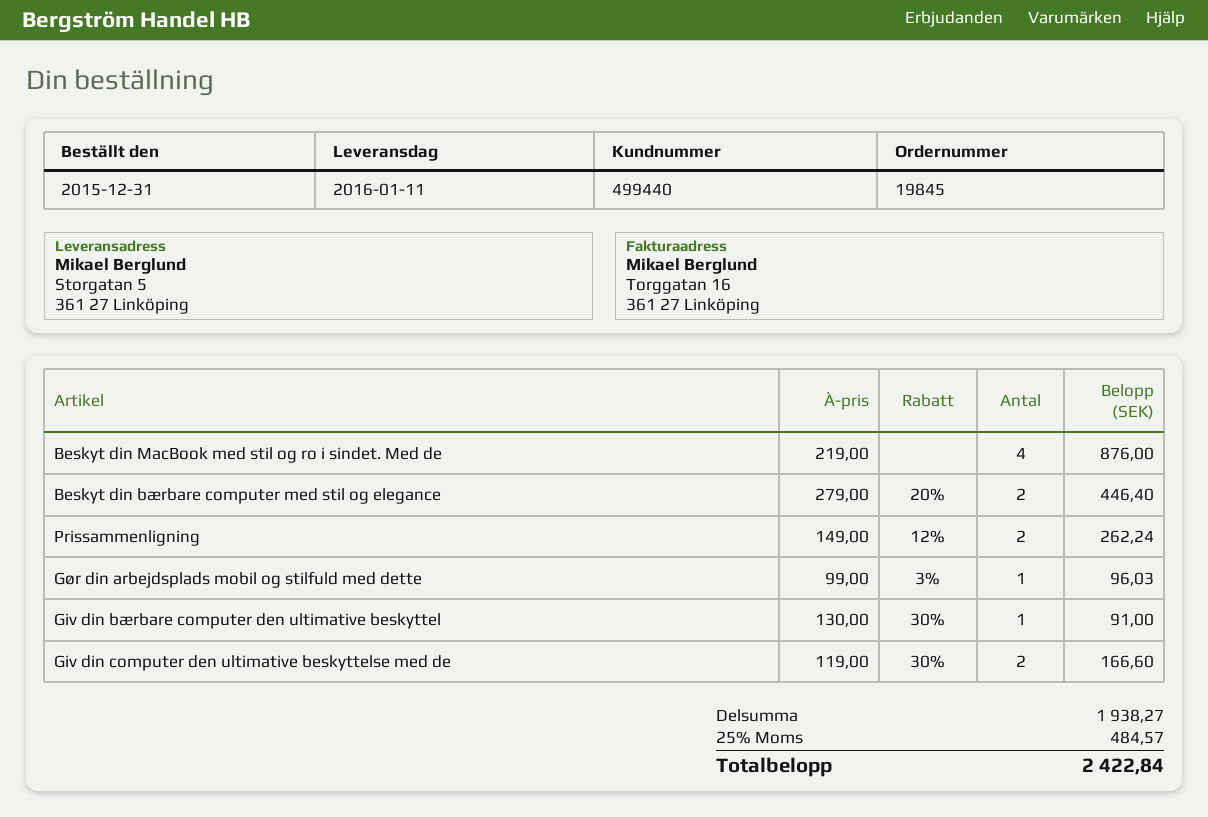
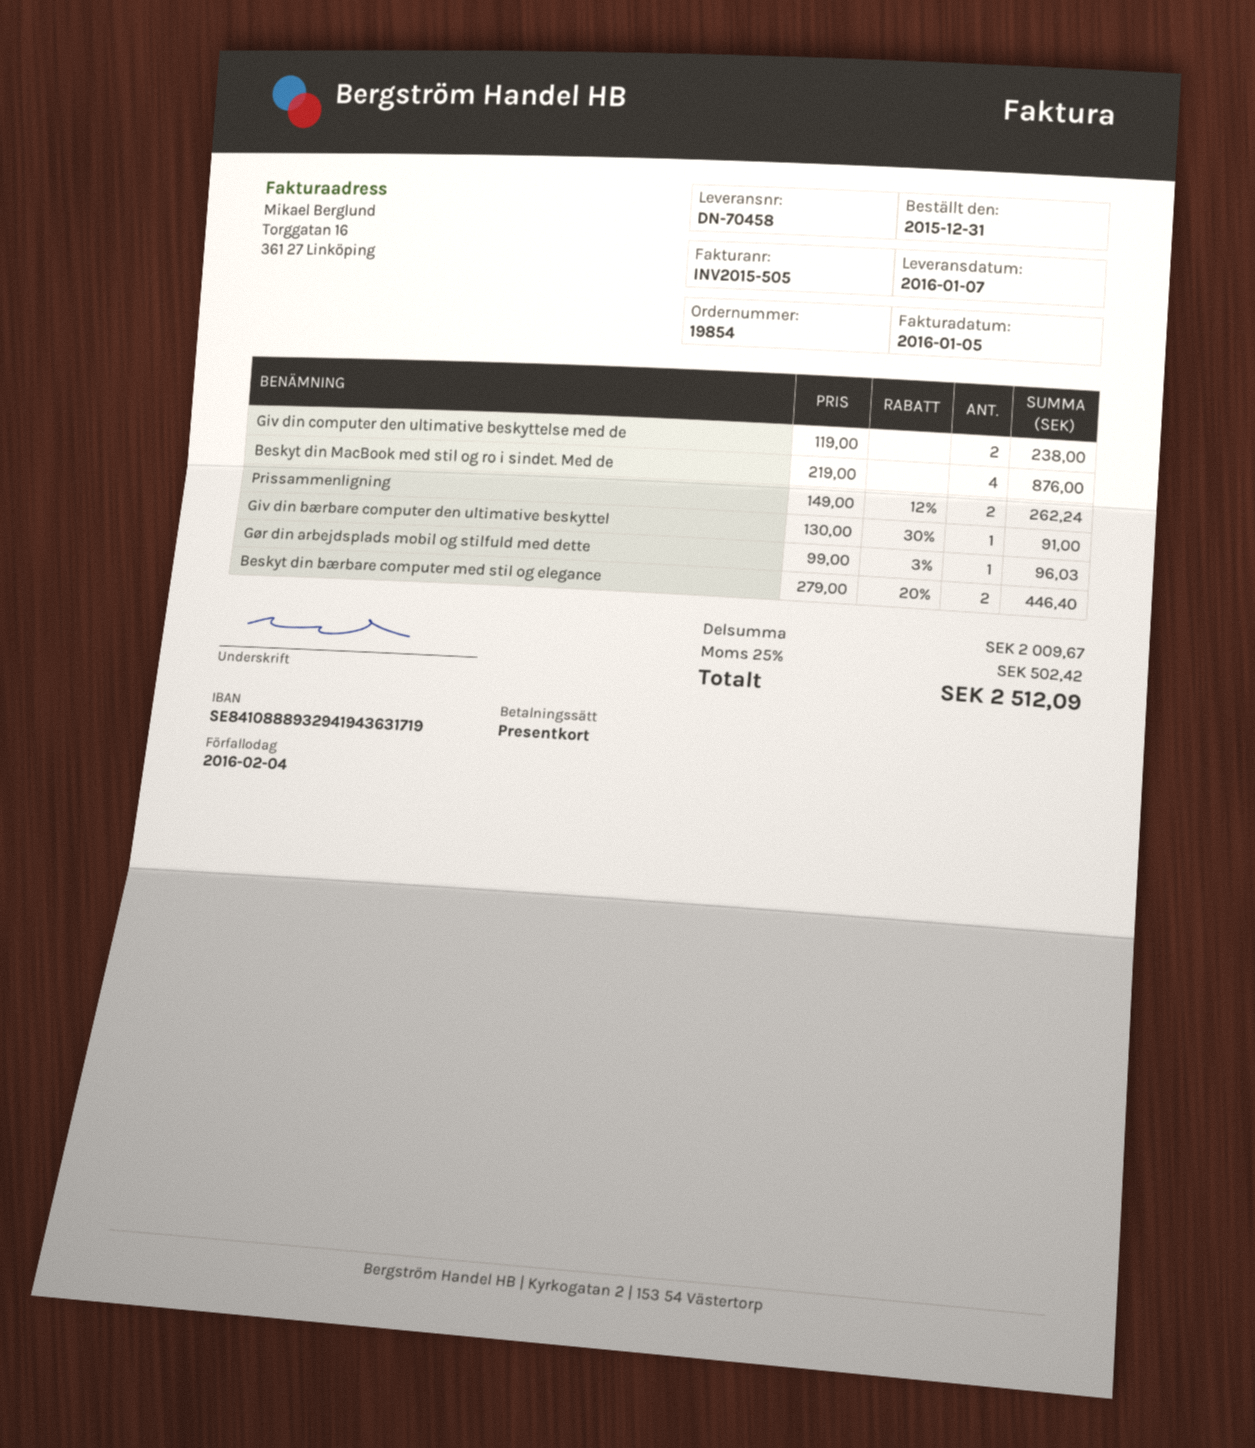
order number: 19845 -> 19854
delivery date: 2016-01-11 -> 2016-01-07
Giv din computer den ultimative beskyttelse med de: 2 x 119.00 - 30% = 166.60 -> 2 x 119.00 = 238.00
subtotal: 1938.27 -> 2009.67
tax: 25% = 484.57 -> 25% = 502.42
total: 2422.84 -> 2512.09

